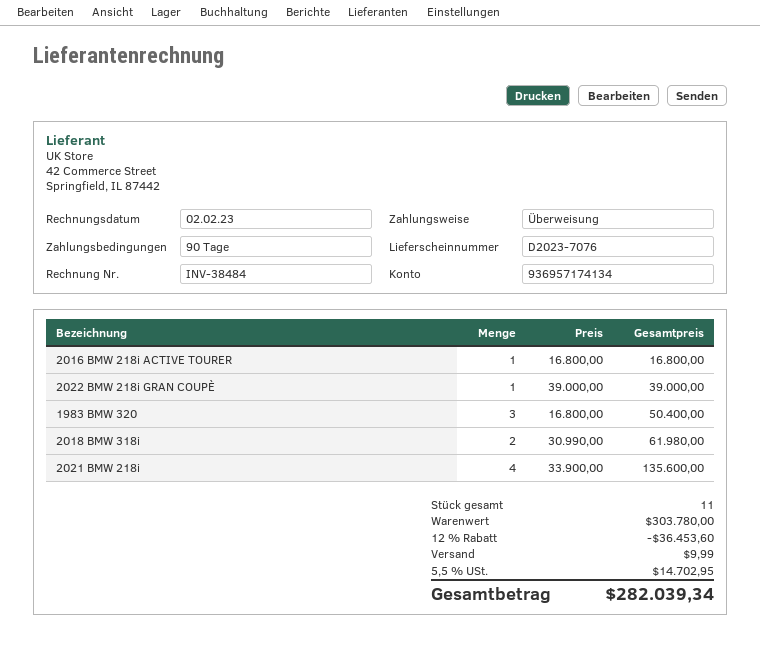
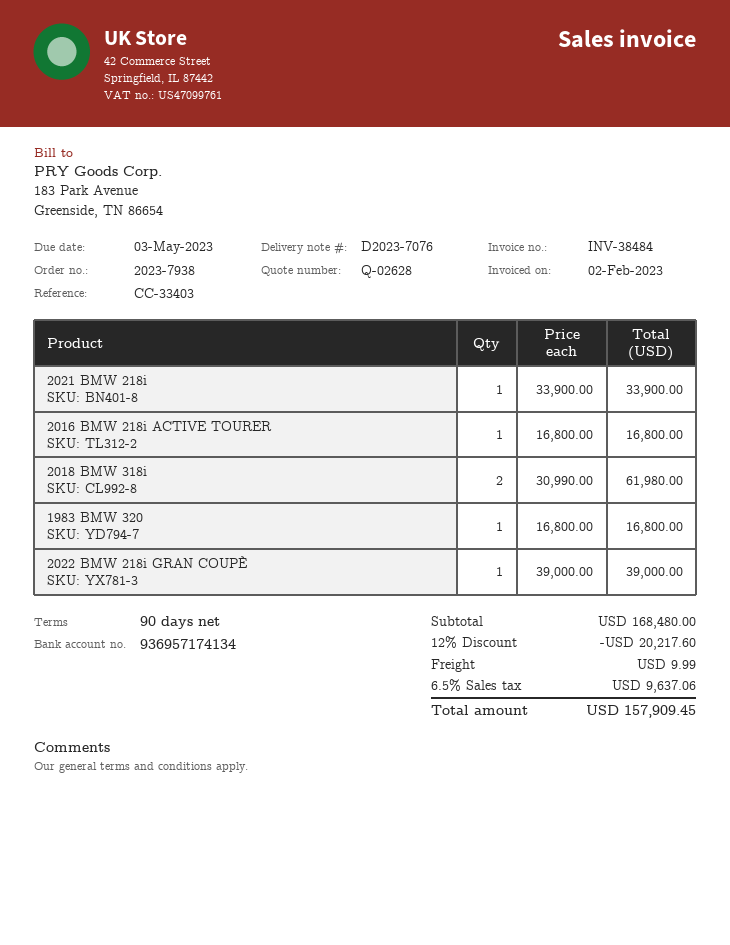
1983 BMW 320: 3 x 16800.00 = 50400.00 -> 1 x 16800.00 = 16800.00
2021 BMW 218i: 4 x 33900.00 = 135600.00 -> 1 x 33900.00 = 33900.00
subtotal: 303780.00 -> 168480.00
discount: 12% = 36453.60 -> 12% = 20217.60
tax: 5.5% = 14702.95 -> 6.5% = 9637.06
total: 282039.34 -> 157909.45

